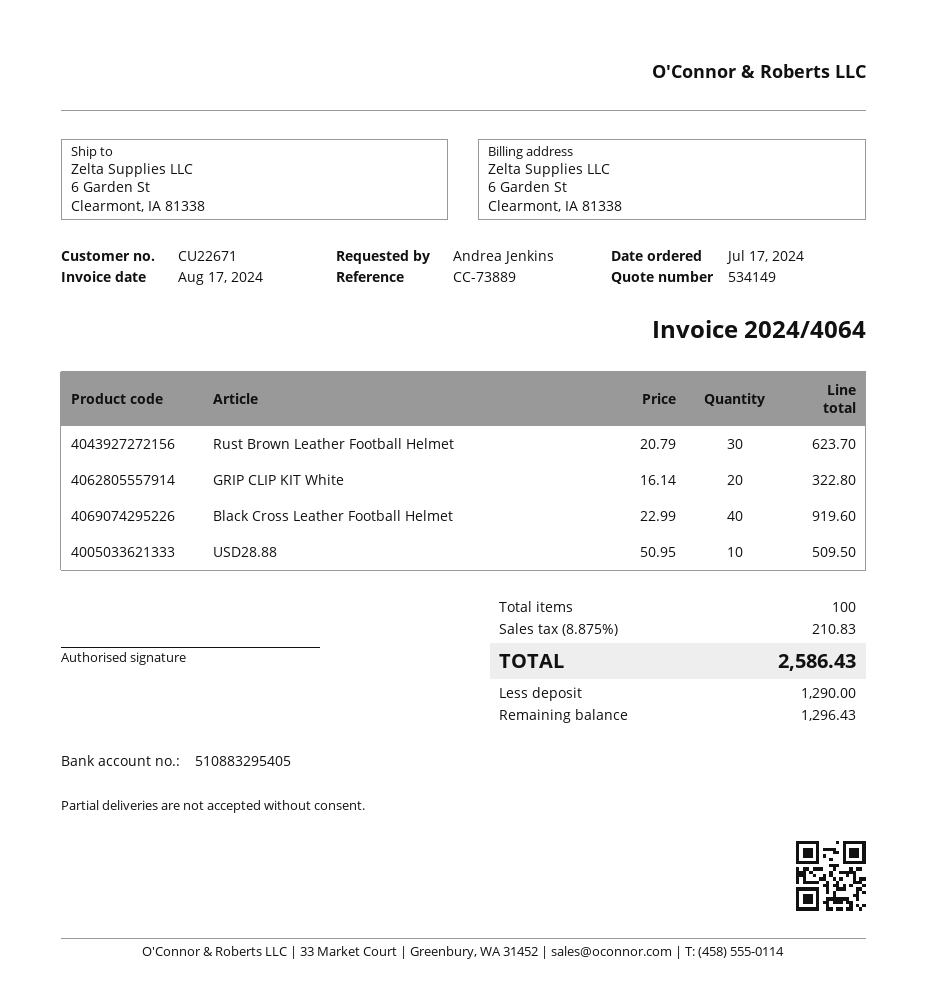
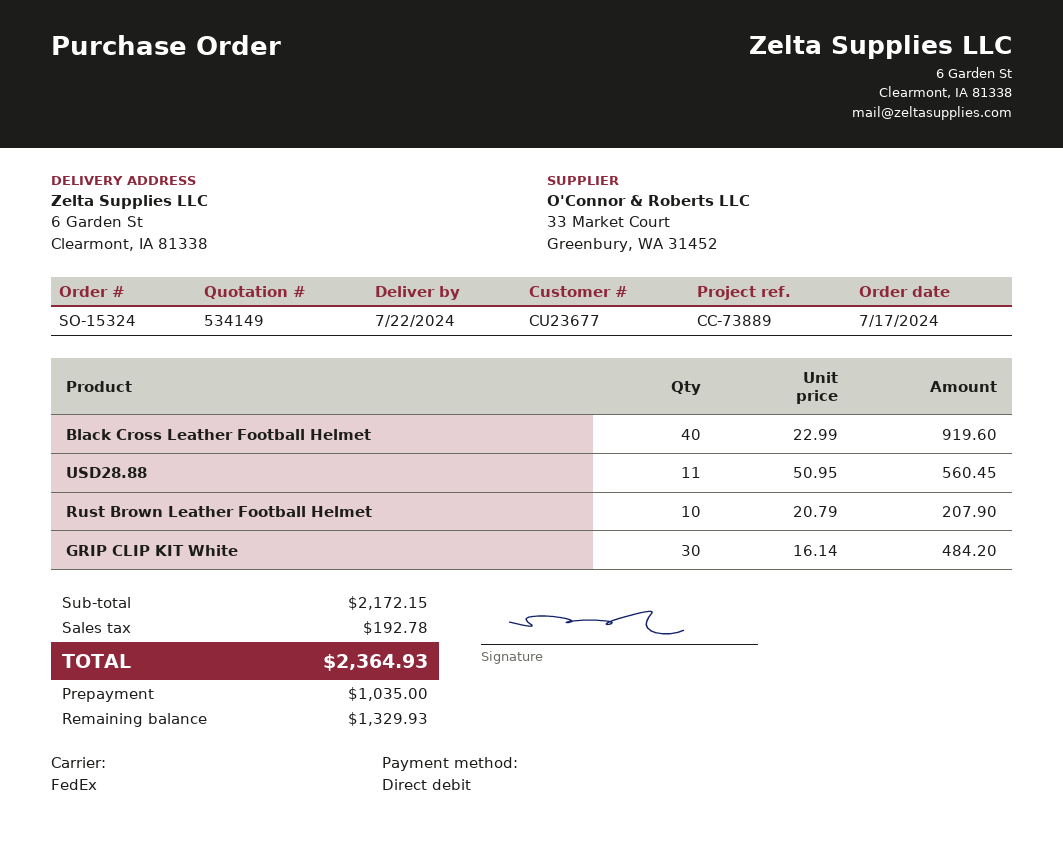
customer number: CU22671 -> CU23677
Rust Brown Leather Football Helmet: 30 x 20.79 = 623.70 -> 10 x 20.79 = 207.90
GRIP CLIP KIT White: 20 x 16.14 = 322.80 -> 30 x 16.14 = 484.20
USD28.88: 10 x 50.95 = 509.50 -> 11 x 50.95 = 560.45
tax: 210.83 -> 192.78
total: 2586.43 -> 2364.93
deposit: 1290.00 -> 1035.00
balance: 1296.43 -> 1329.93

